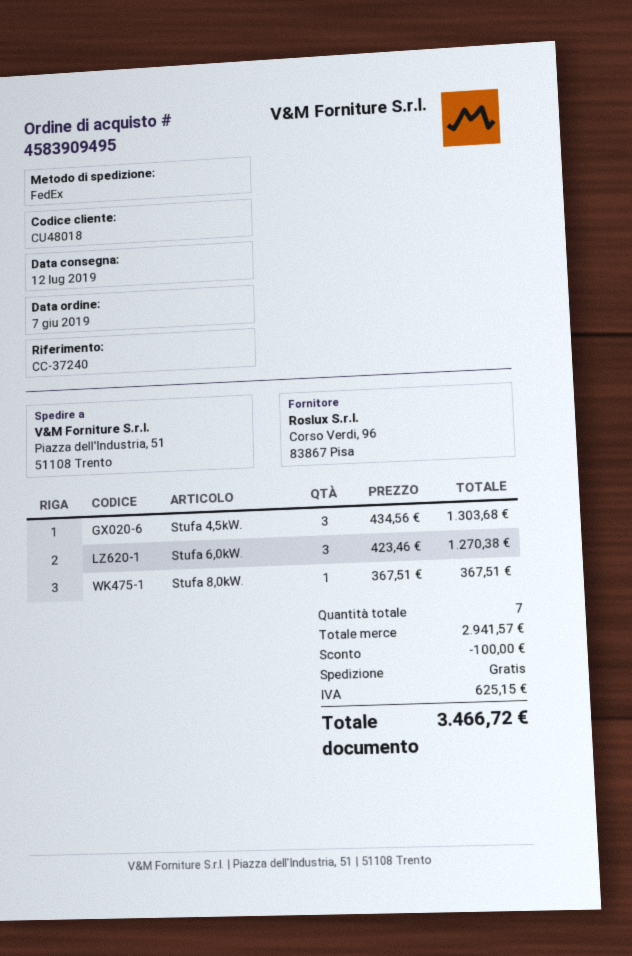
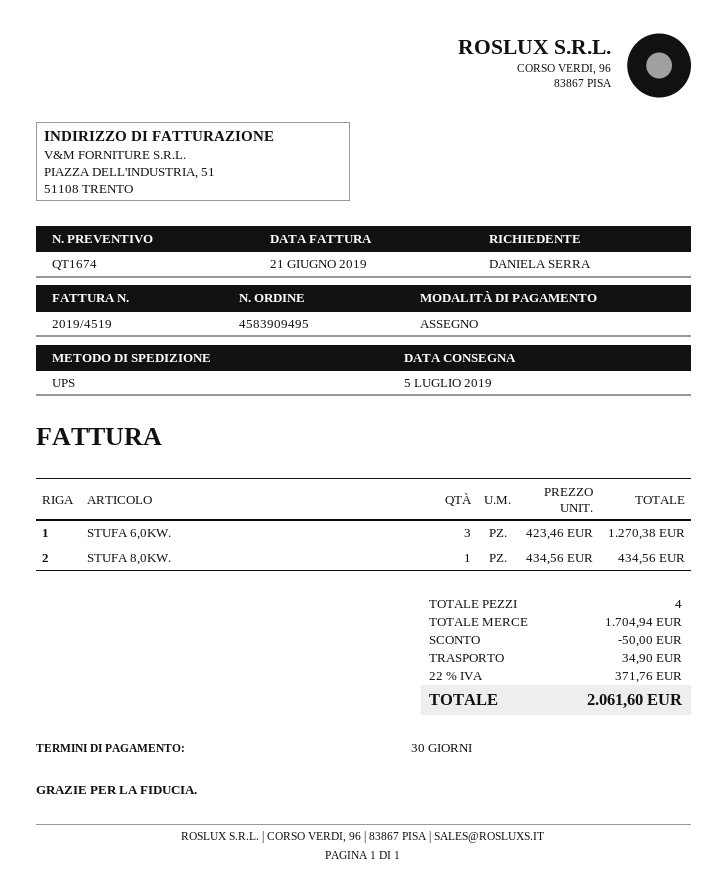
delivery date: 2019-07-12 -> 2019-07-05
shipping method: FedEx -> UPS
Stufa 4,5kW.: 3 x 434.56 = 1303.68 -> none
Stufa 8,0kW.: 1 x 367.51 = 367.51 -> 1 x 434.56 = 434.56
total quantity: 7 -> 4
subtotal: 2941.57 -> 1704.94
discount: 100.00 -> 50.00
shipping: 0.00 -> 34.90
tax: 625.15 -> 371.76
total: 3466.72 -> 2061.60

